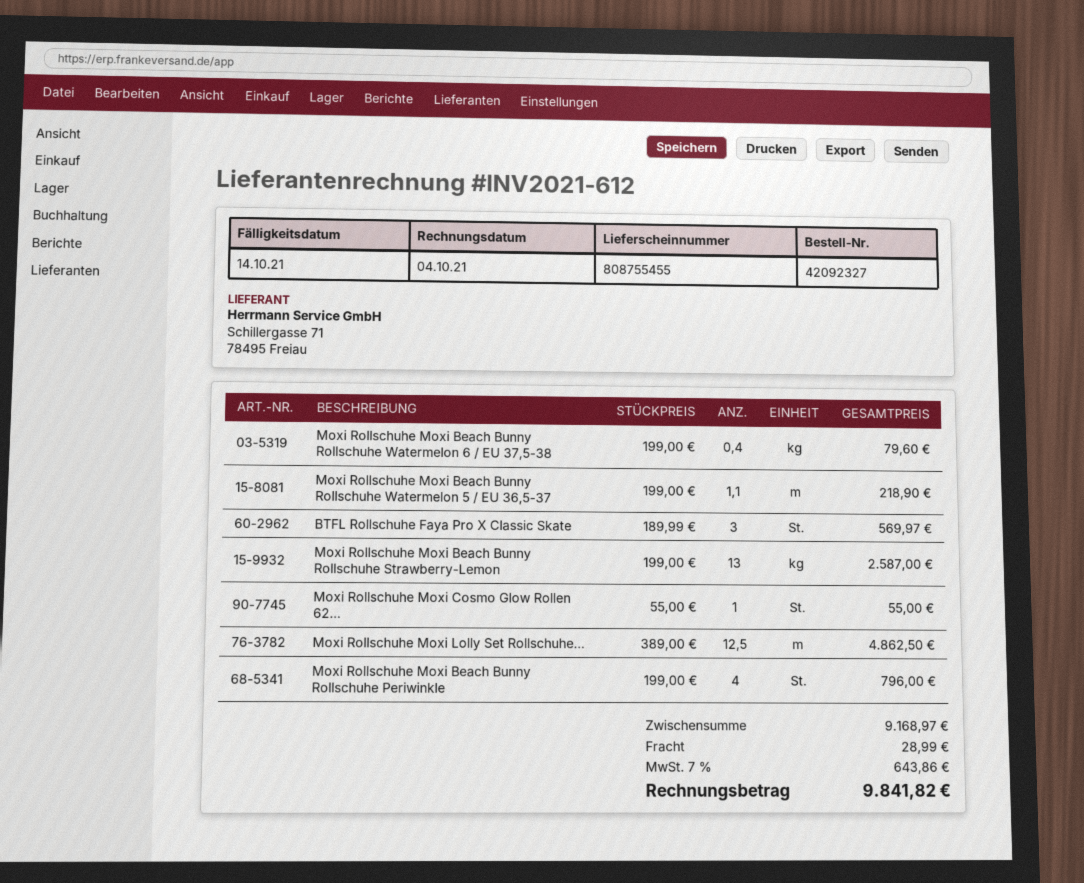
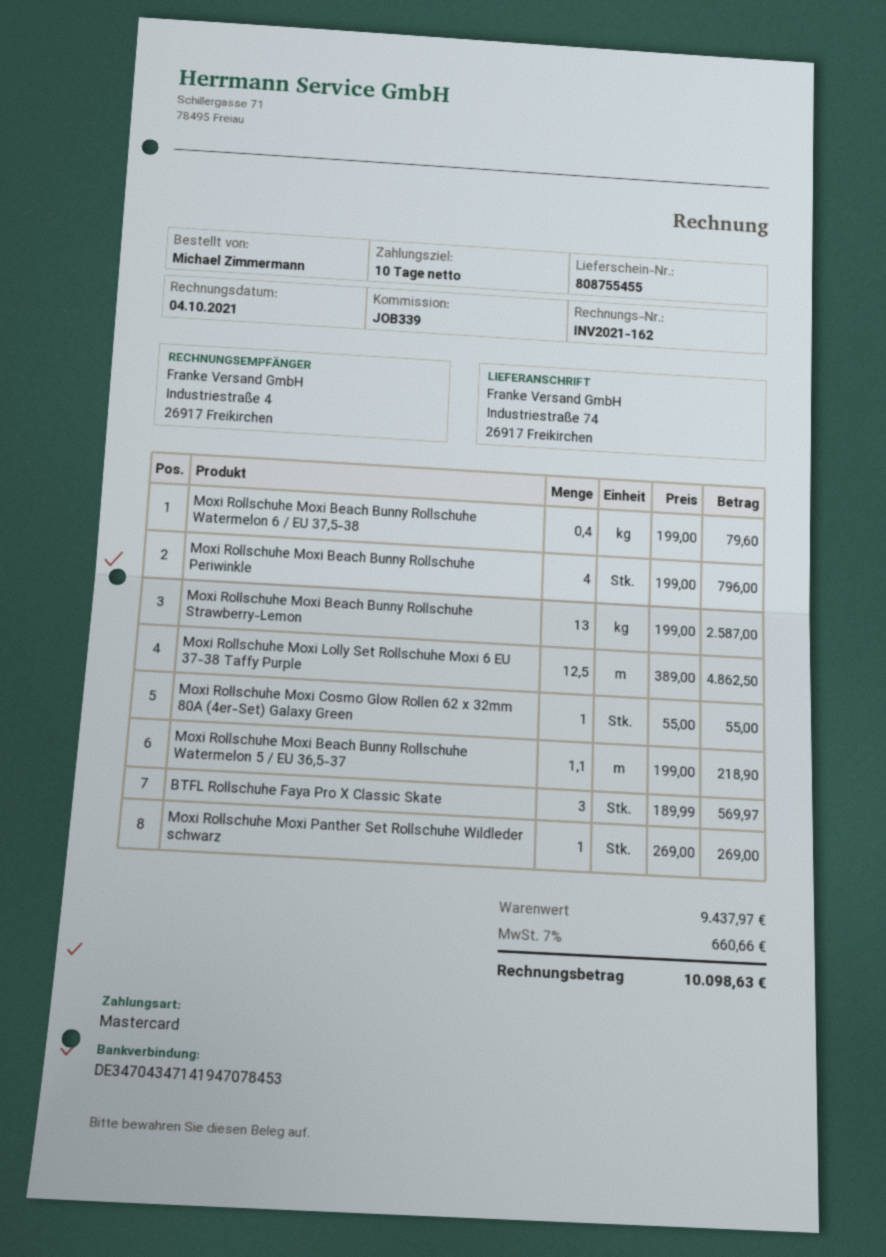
invoice number: INV2021-612 -> INV2021-162
Moxi Rollschuhe Moxi Panther Set Rollschuhe Wildleder schwarz: none -> 1 x 269.00 = 269.00
subtotal: 9168.97 -> 9437.97
shipping: 28.99 -> none
tax: 7% = 643.86 -> 7% = 660.66
total: 9841.82 -> 10098.63

